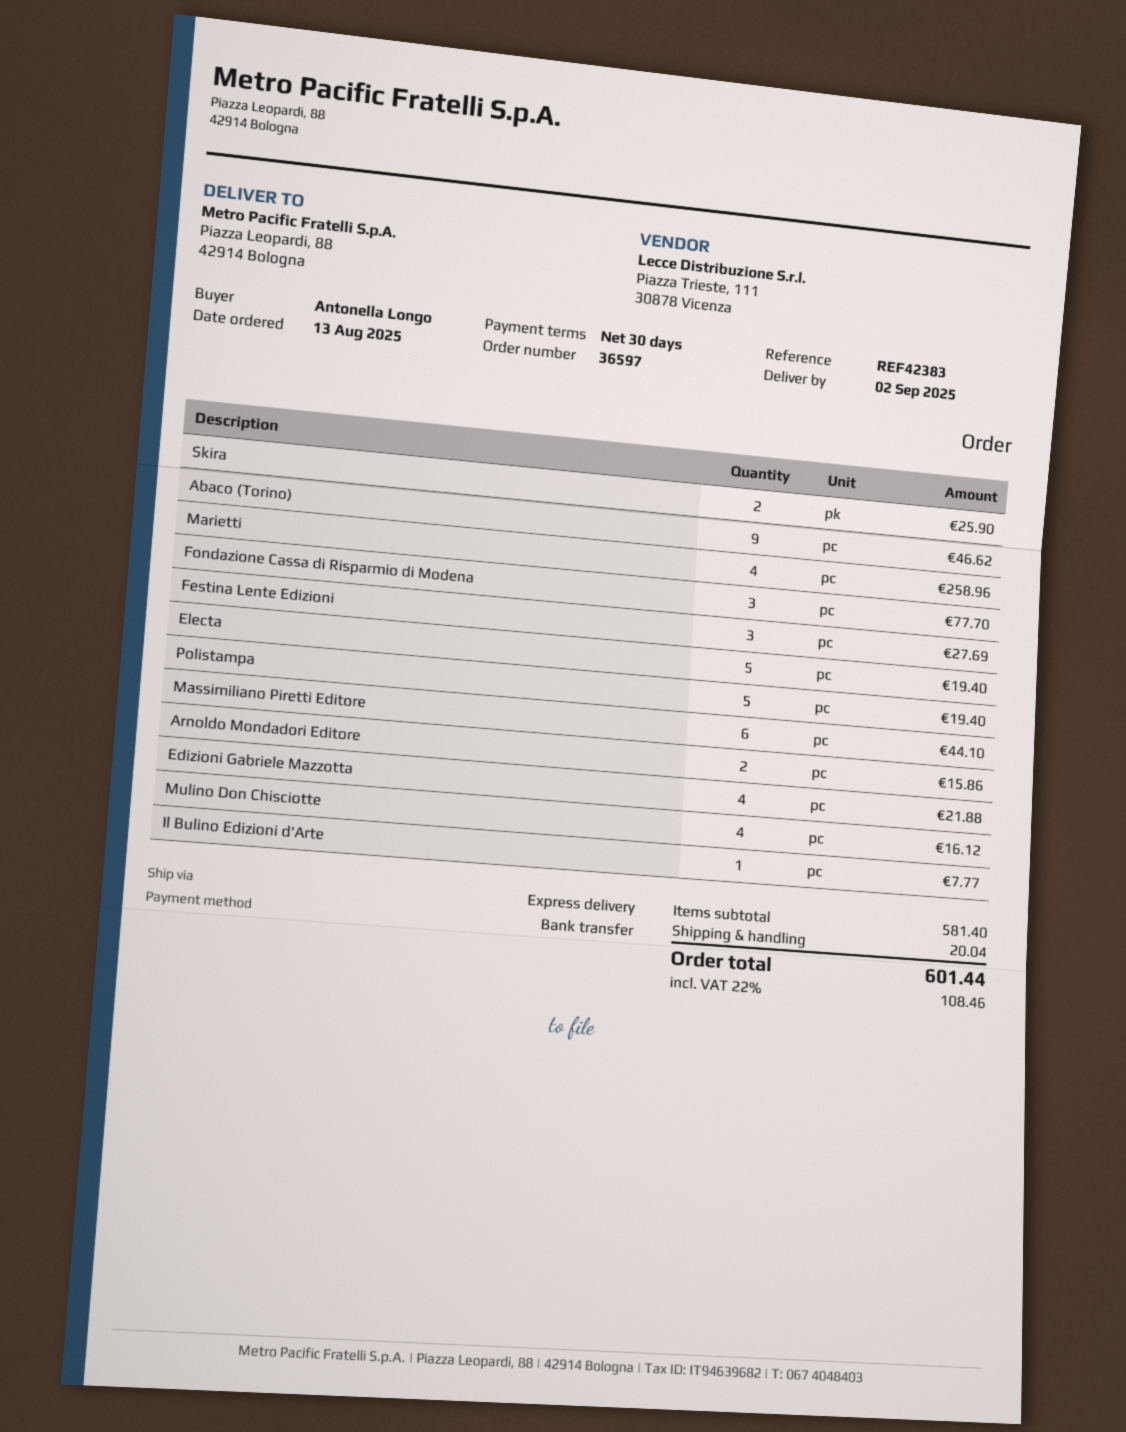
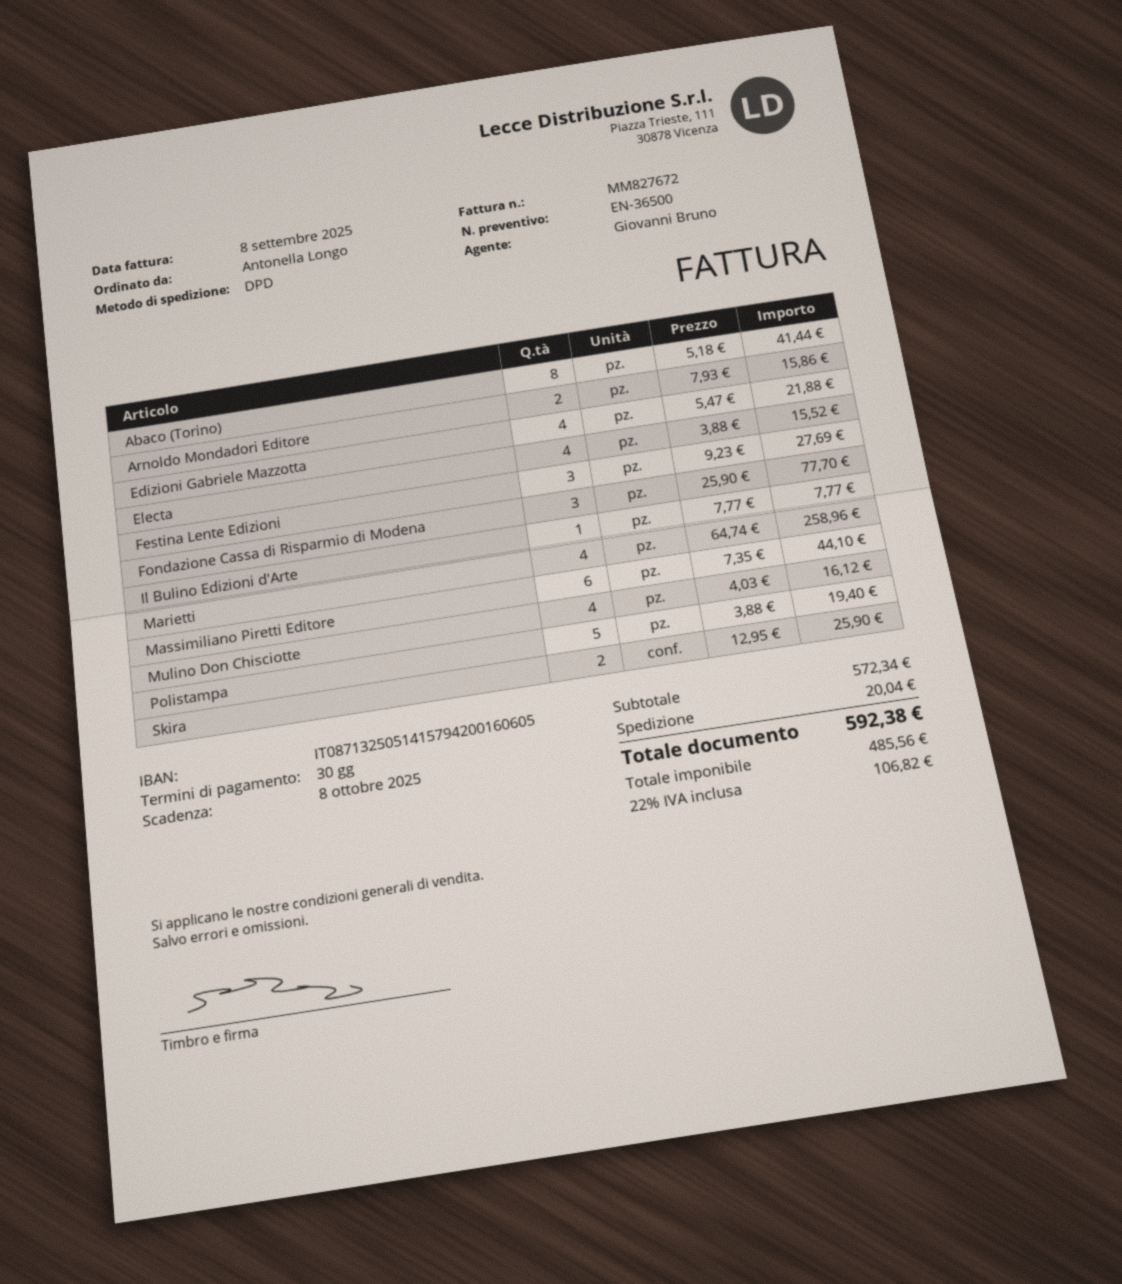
shipping method: express -> DPD
Abaco (Torino): 9 for 46.62 -> 8 for 41.44
Electa: 5 for 19.40 -> 4 for 15.52
subtotal: 581.40 -> 572.34
tax: 22% = 108.46 -> 22% = 106.82
total: 601.44 -> 592.38

